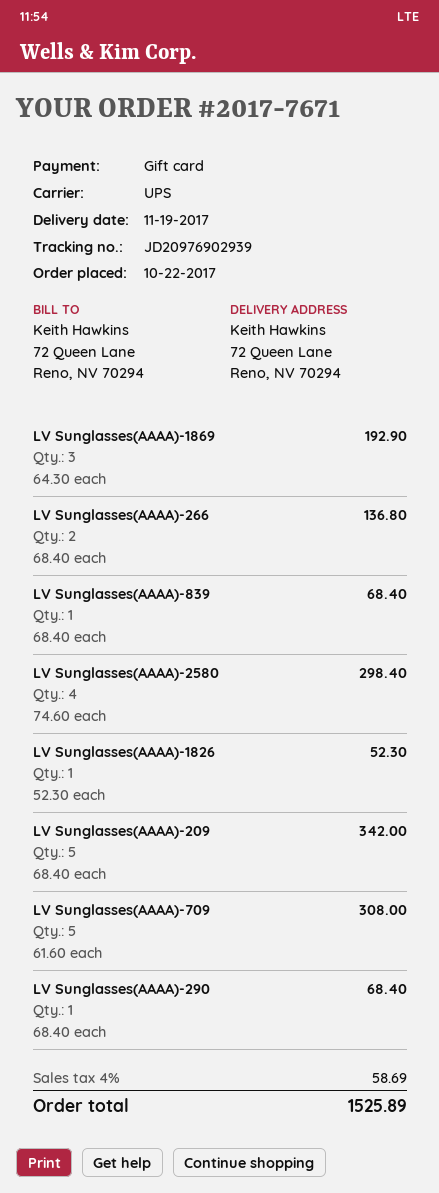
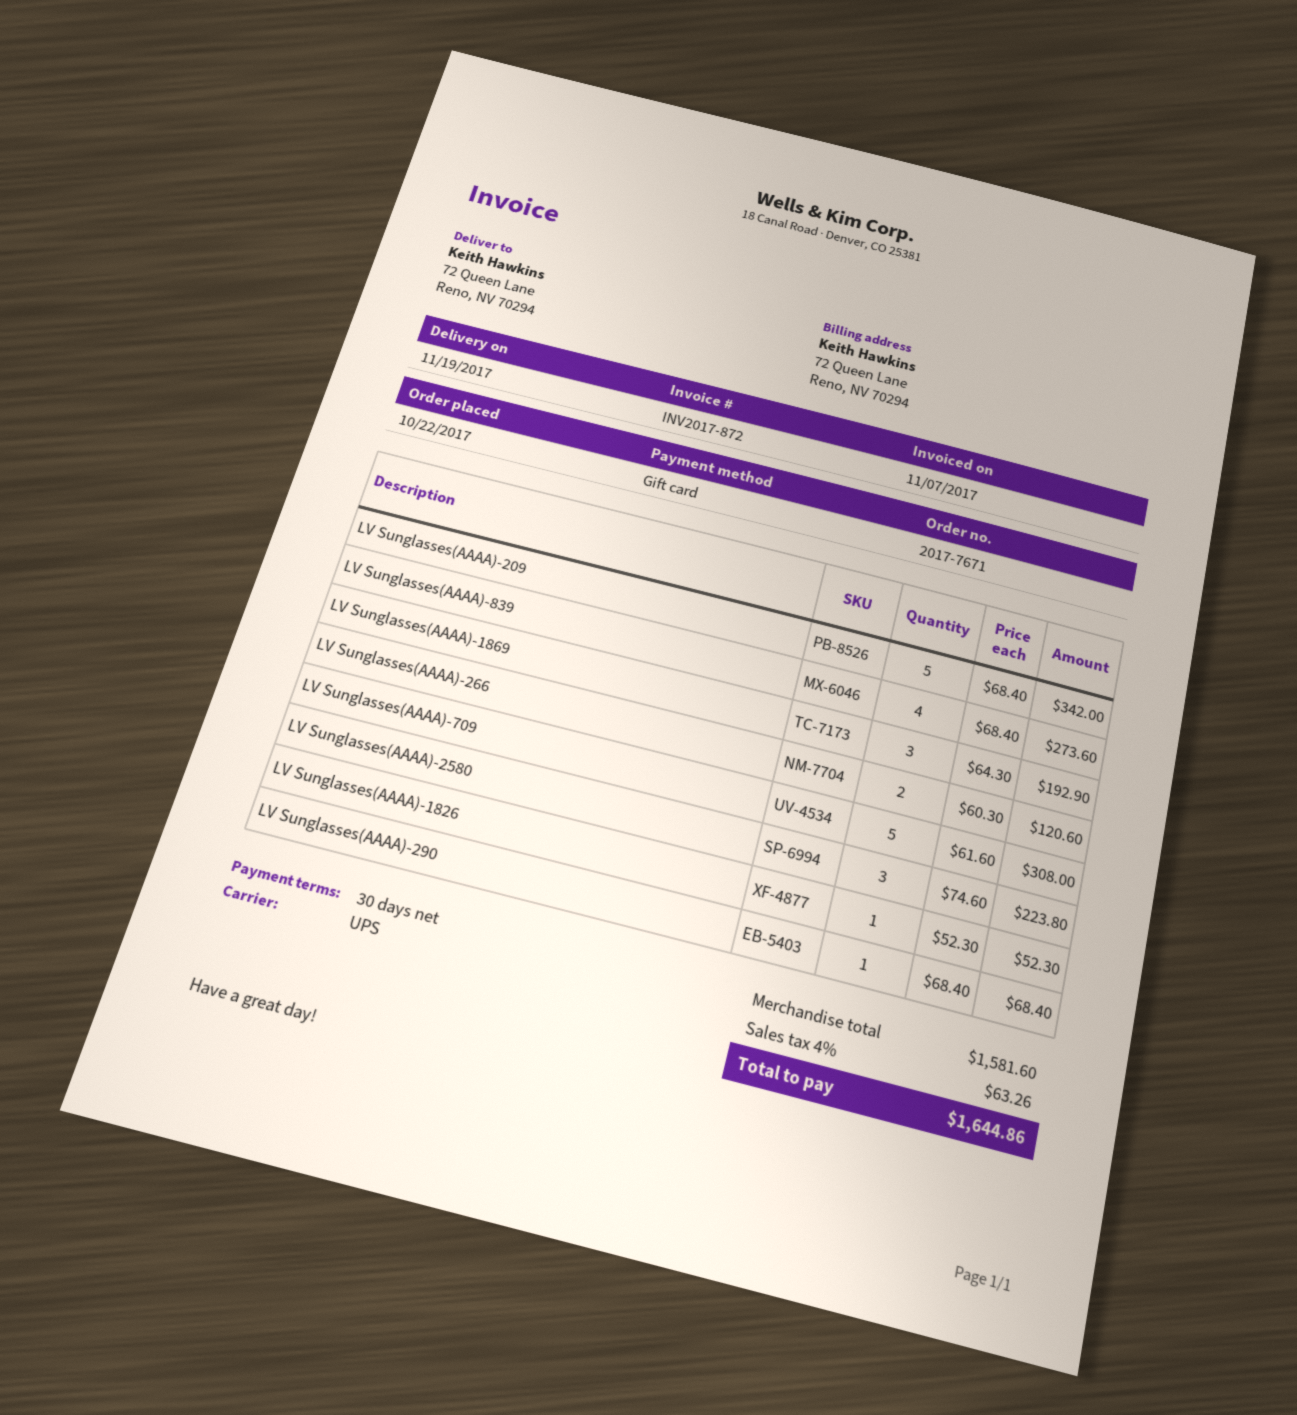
LV Sunglasses(AAAA)-266: 2 x 68.40 = 136.80 -> 2 x 60.30 = 120.60
LV Sunglasses(AAAA)-839: 1 x 68.40 = 68.40 -> 4 x 68.40 = 273.60
LV Sunglasses(AAAA)-2580: 4 x 74.60 = 298.40 -> 3 x 74.60 = 223.80
tax: 4% = 58.69 -> 4% = 63.26
total: 1525.89 -> 1644.86

